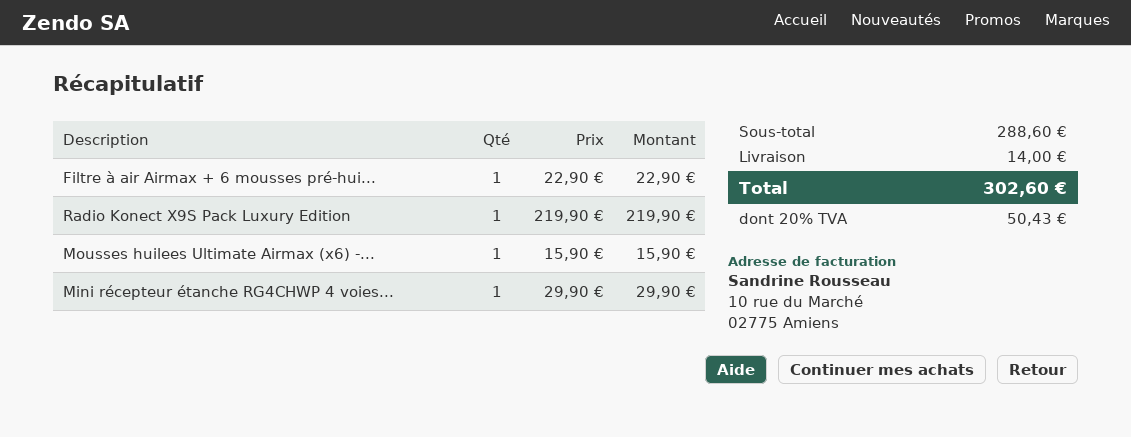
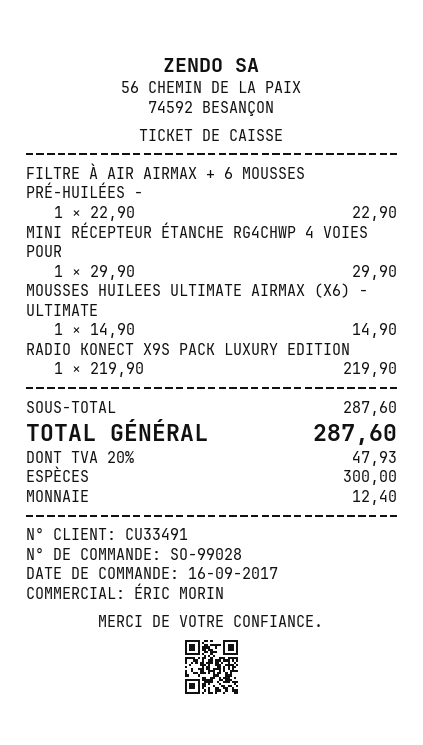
Mousses huilees Ultimate Airmax (x6) -...: 1 x 15.90 = 15.90 -> 1 x 14.90 = 14.90
subtotal: 288.60 -> 287.60
shipping: 14.00 -> none
tax: 20% = 50.43 -> 20% = 47.93
total: 302.60 -> 287.60

